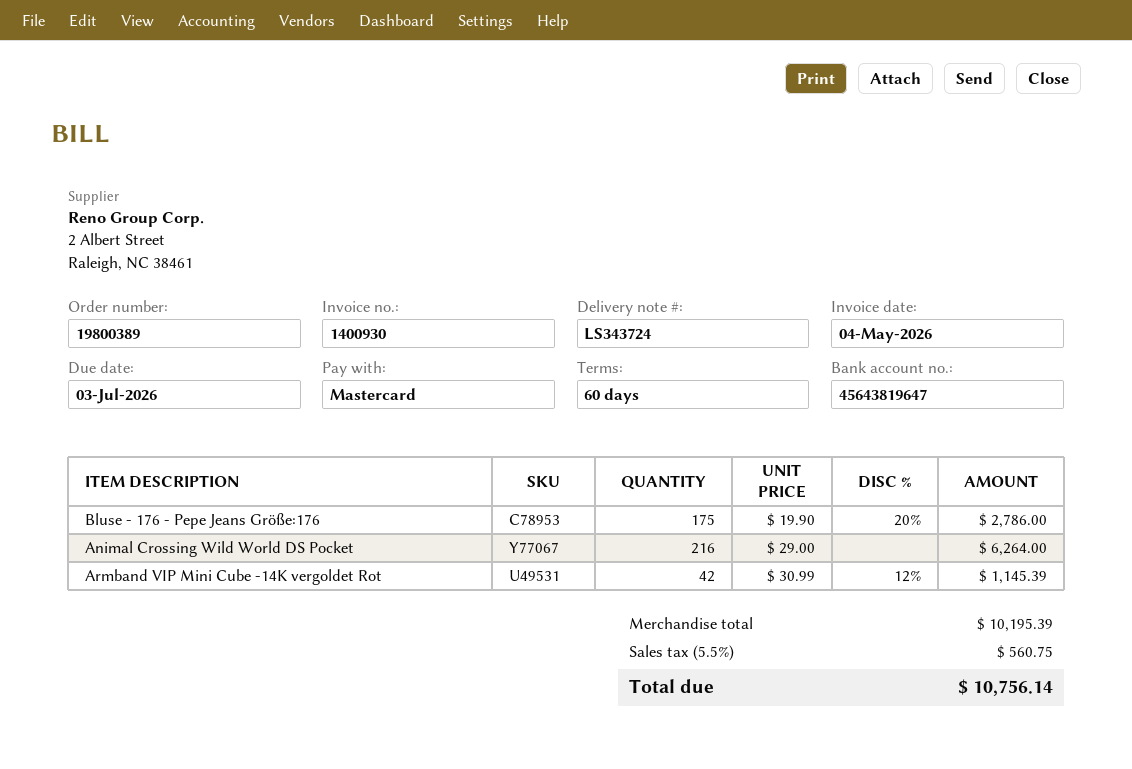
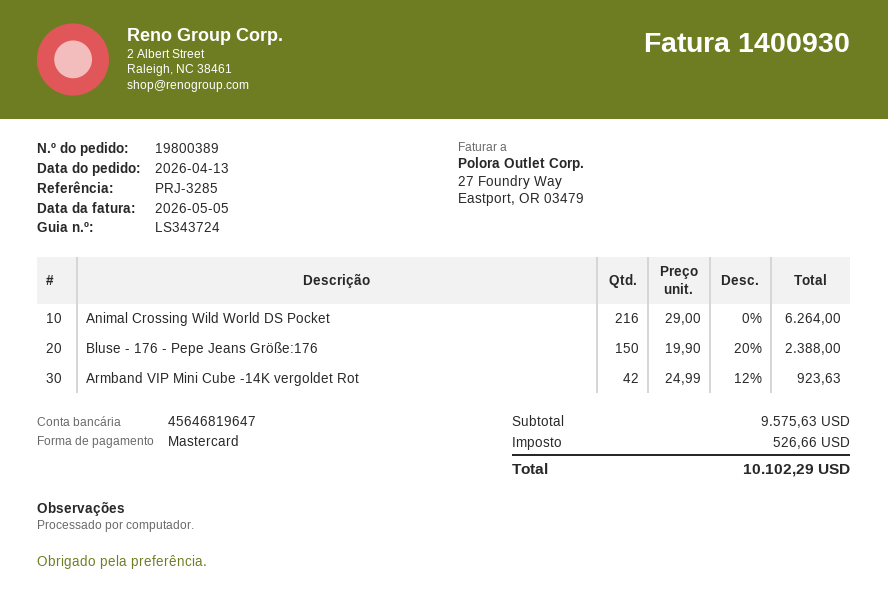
invoice date: 2026-05-04 -> 2026-05-05
bank account: 45643819647 -> 45646819647
Bluse - 176 - Pepe Jeans Größe:176: 175 x 19.90 - 20% = 2786.00 -> 150 x 19.90 - 20% = 2388.00
Armband VIP Mini Cube -14K vergoldet Rot: 42 x 30.99 - 12% = 1145.39 -> 42 x 24.99 - 12% = 923.63
subtotal: 10195.39 -> 9575.63
tax: 560.75 -> 526.66
total: 10756.14 -> 10102.29

